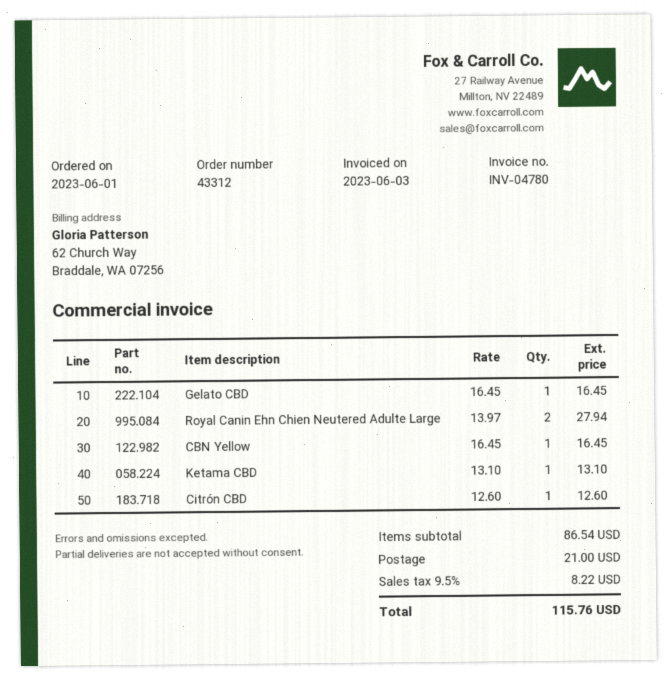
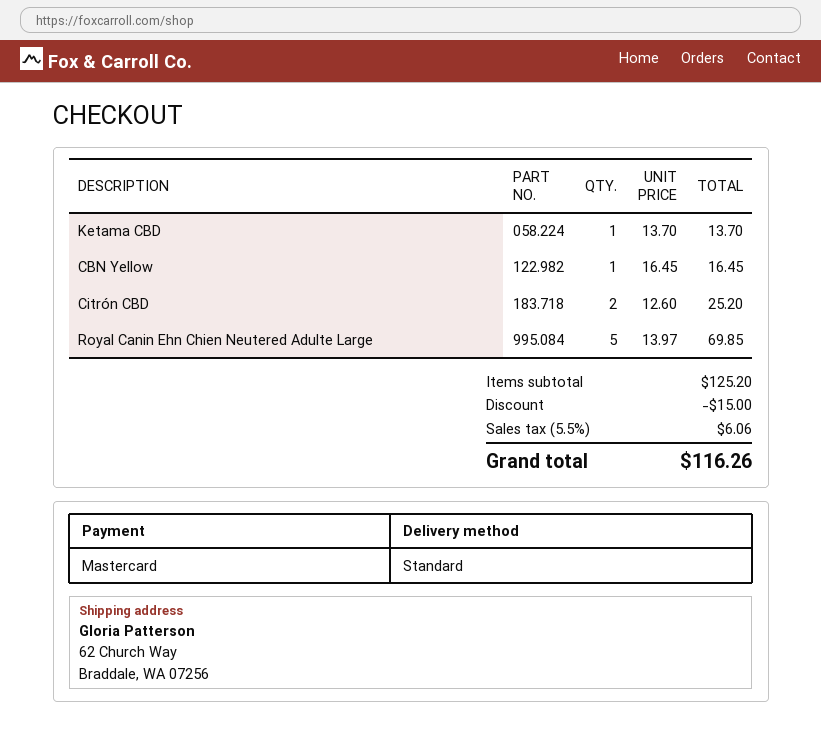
Gelato CBD: 1 x 16.45 = 16.45 -> none
Royal Canin Ehn Chien Neutered Adulte Large: 2 x 13.97 = 27.94 -> 5 x 13.97 = 69.85
Ketama CBD: 1 x 13.10 = 13.10 -> 1 x 13.70 = 13.70
Citrón CBD: 1 x 12.60 = 12.60 -> 2 x 12.60 = 25.20
subtotal: 86.54 -> 125.20
discount: none -> 15.00
shipping: 21.00 -> none
tax: 9.5% = 8.22 -> 5.5% = 6.06
total: 115.76 -> 116.26

